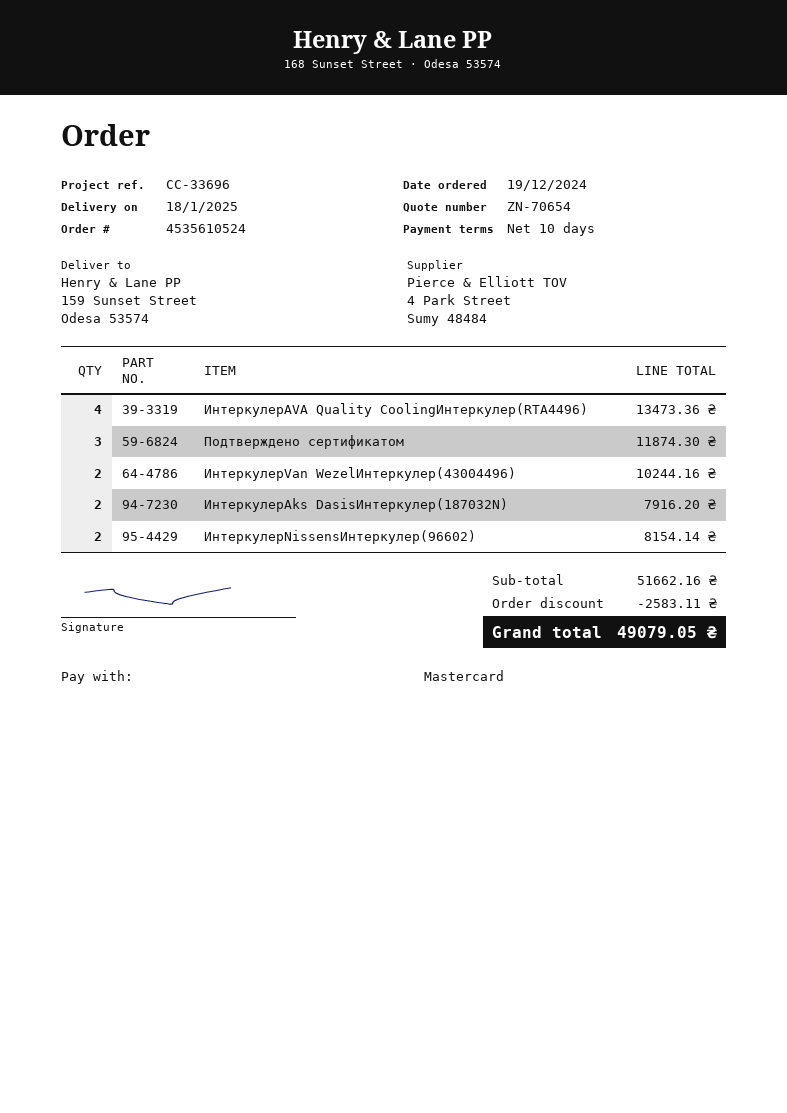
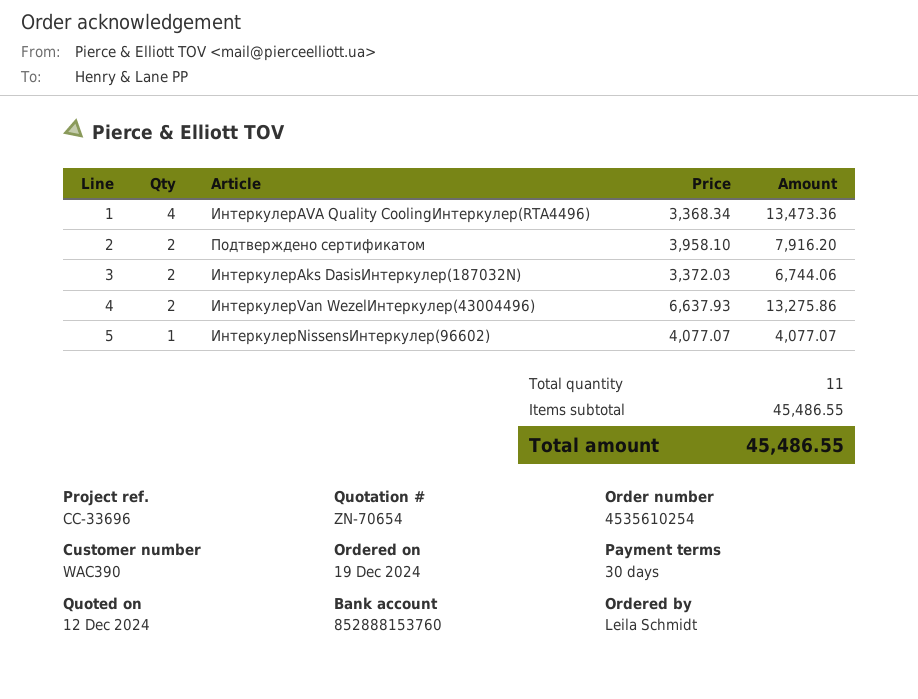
order number: 4535610524 -> 4535610254
payment terms: 10 days -> 30 days
Подтверждено сертификатом: 3 for 11874.30 -> 2 for 7916.20
ИнтеркулерVan WezelИнтеркулер(43004496): 2 for 10244.16 -> 2 for 13275.86
ИнтеркулерAks DasisИнтеркулер(187032N): 2 for 7916.20 -> 2 for 6744.06
ИнтеркулерNissensИнтеркулер(96602): 2 for 8154.14 -> 1 for 4077.07
subtotal: 51662.16 -> 45486.55
discount: 2583.11 -> none
total: 49079.05 -> 45486.55

